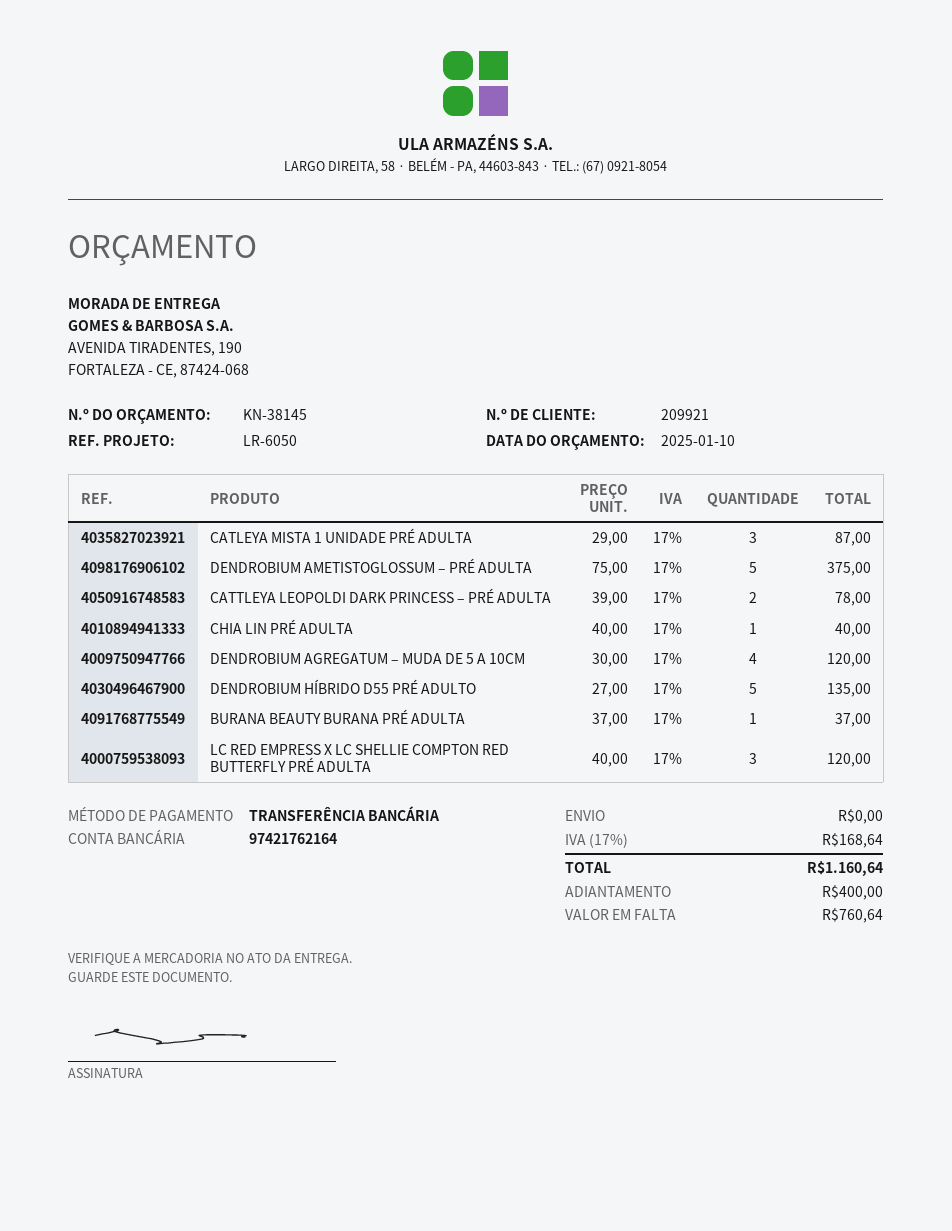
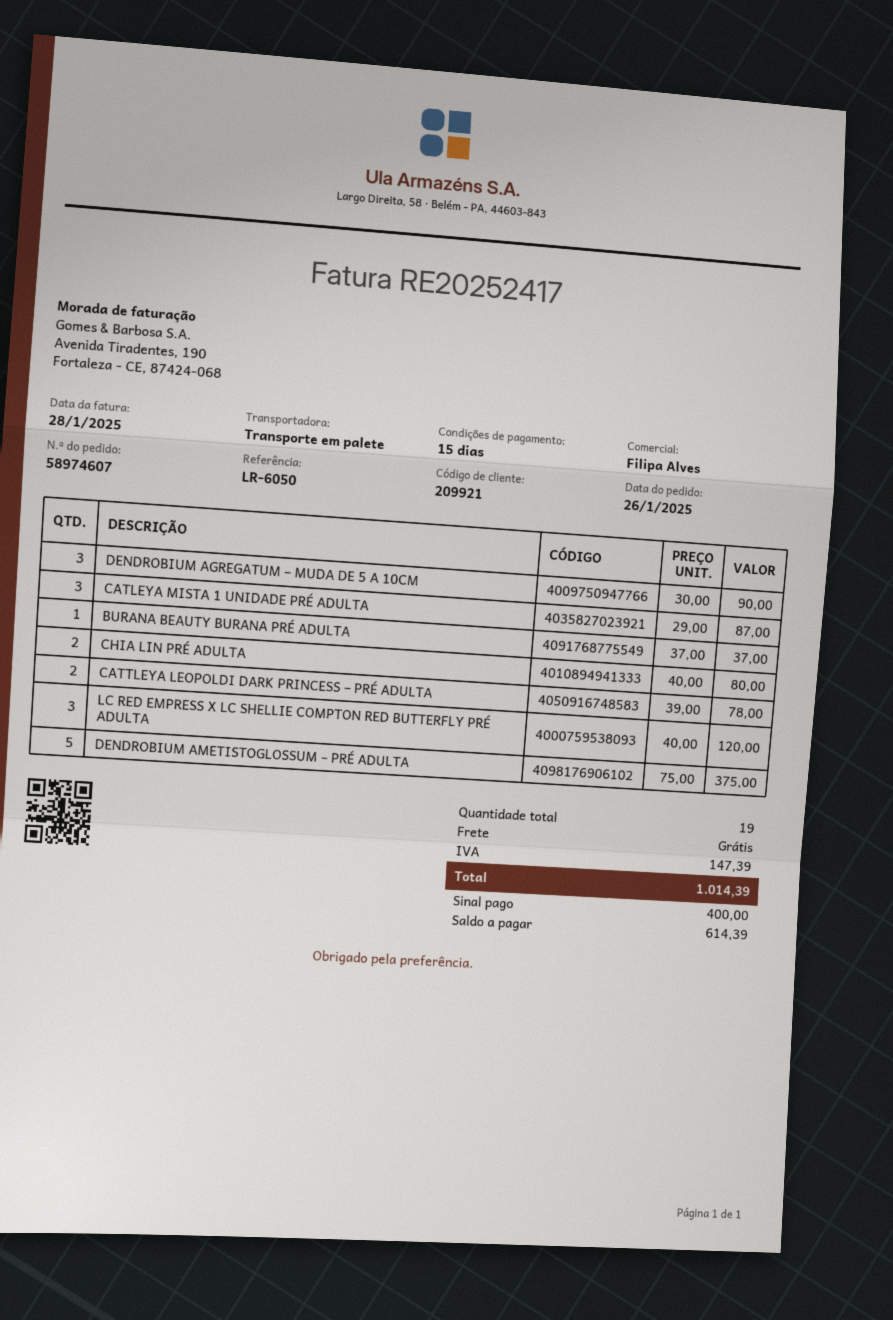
CHIA LIN PRÉ ADULTA: 1 x 40.00 = 40.00 -> 2 x 40.00 = 80.00
DENDROBIUM AGREGATUM – MUDA DE 5 A 10CM: 4 x 30.00 = 120.00 -> 3 x 30.00 = 90.00
DENDROBIUM HÍBRIDO D55 PRÉ ADULTO: 5 x 27.00 = 135.00 -> none
tax: 168.64 -> 147.39
total: 1160.64 -> 1014.39
balance: 760.64 -> 614.39

